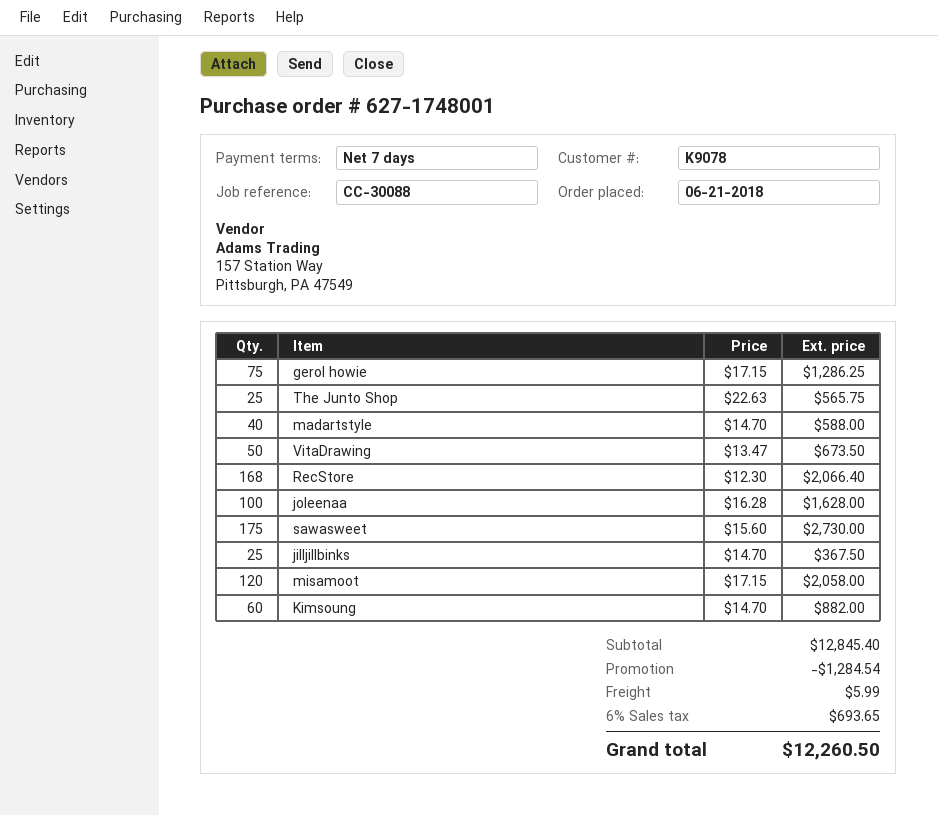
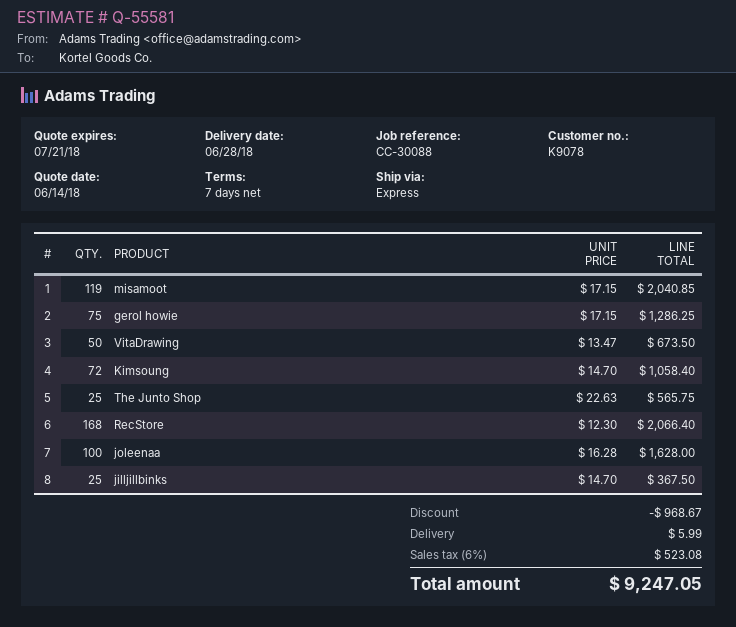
madartstyle: 40 x 14.70 = 588.00 -> none
sawasweet: 175 x 15.60 = 2730.00 -> none
misamoot: 120 x 17.15 = 2058.00 -> 119 x 17.15 = 2040.85
Kimsoung: 60 x 14.70 = 882.00 -> 72 x 14.70 = 1058.40
discount: 1284.54 -> 968.67
tax: 6% = 693.65 -> 6% = 523.08
total: 12260.50 -> 9247.05

